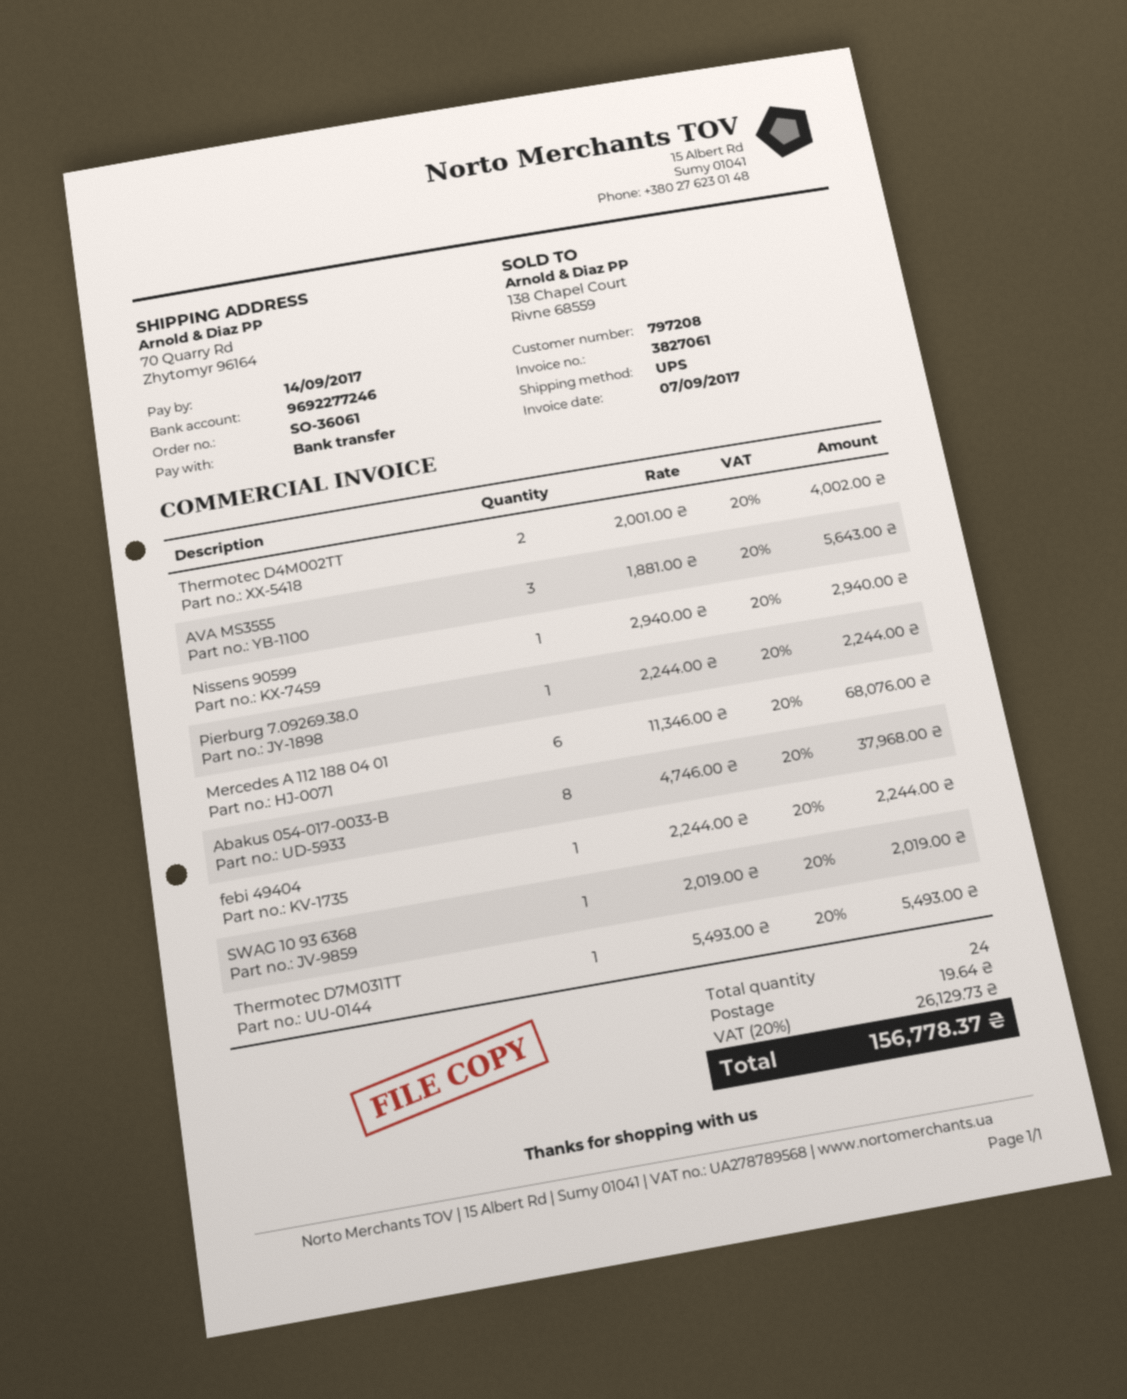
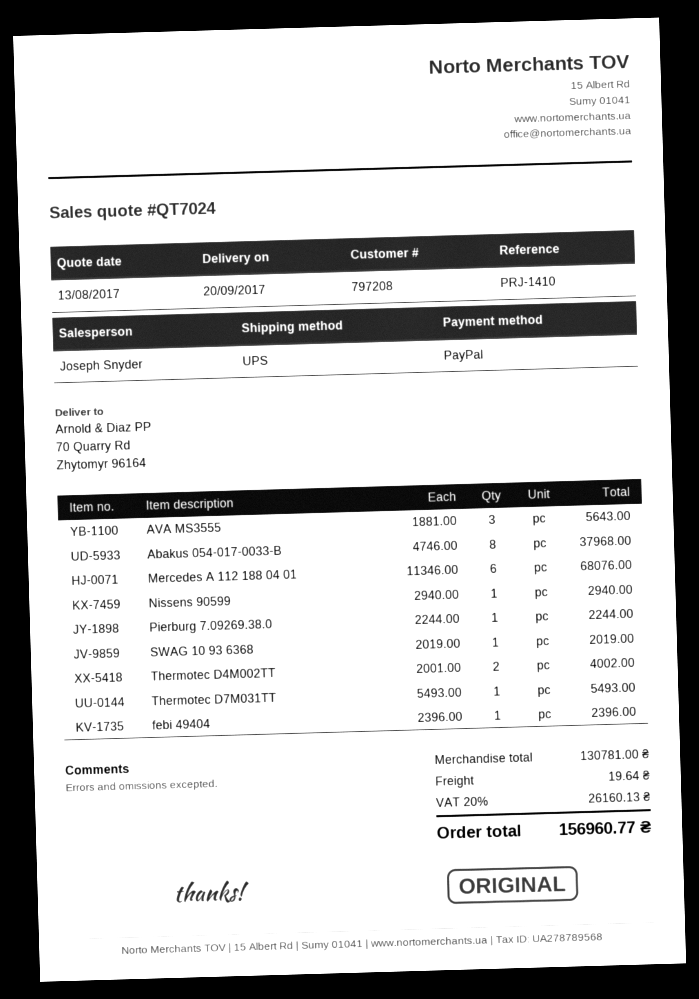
payment method: bank transfer -> PayPal
febi 49404: 1 x 2244.00 = 2244.00 -> 1 x 2396.00 = 2396.00
tax: 20% = 26129.73 -> 20% = 26160.13
total: 156778.37 -> 156960.77

